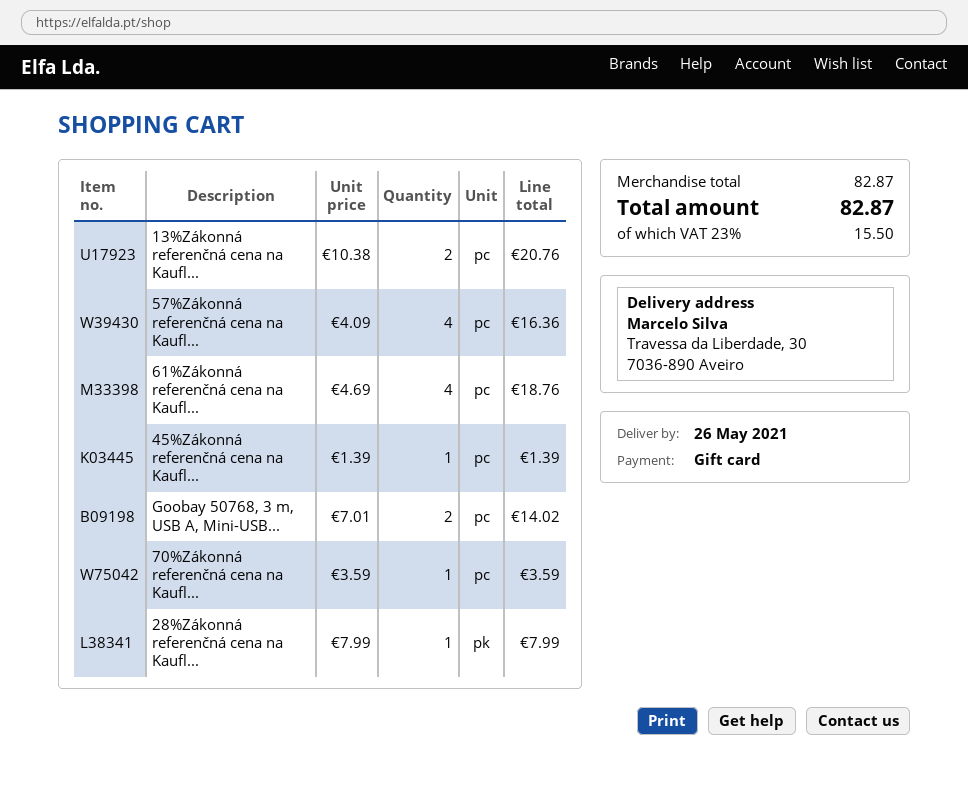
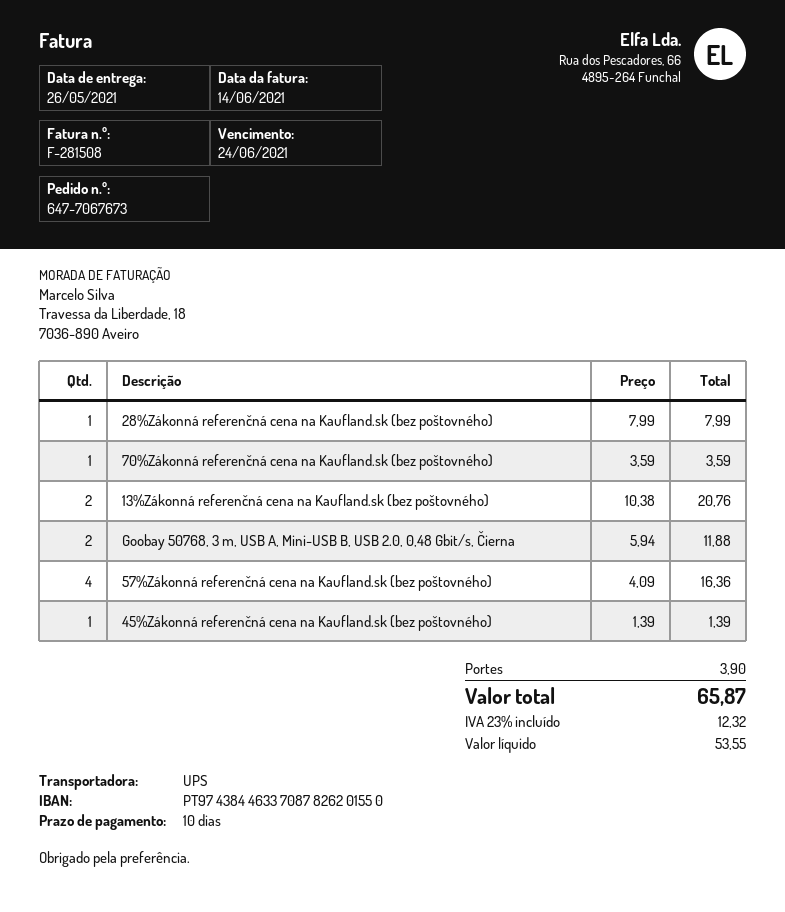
61%Zákonná referenčná cena na Kaufl...: 4 x 4.69 = 18.76 -> none
Goobay 50768, 3 m, USB A, Mini-USB...: 2 x 7.01 = 14.02 -> 2 x 5.94 = 11.88
shipping: none -> 3.90
tax: 23% = 15.50 -> 23% = 12.32
total: 82.87 -> 65.87

